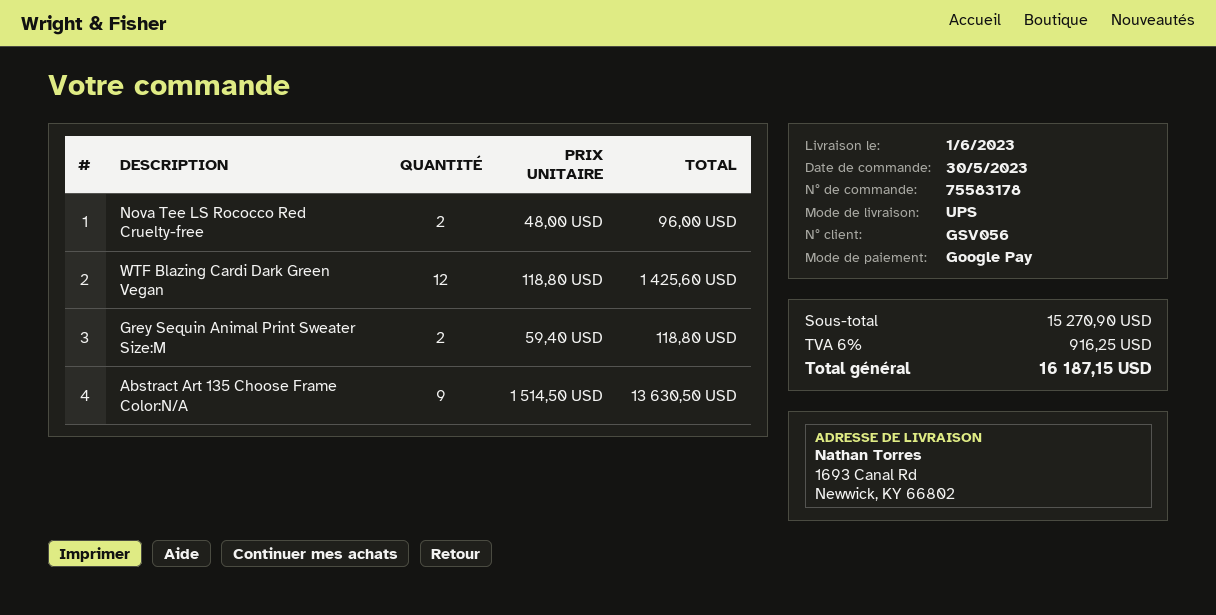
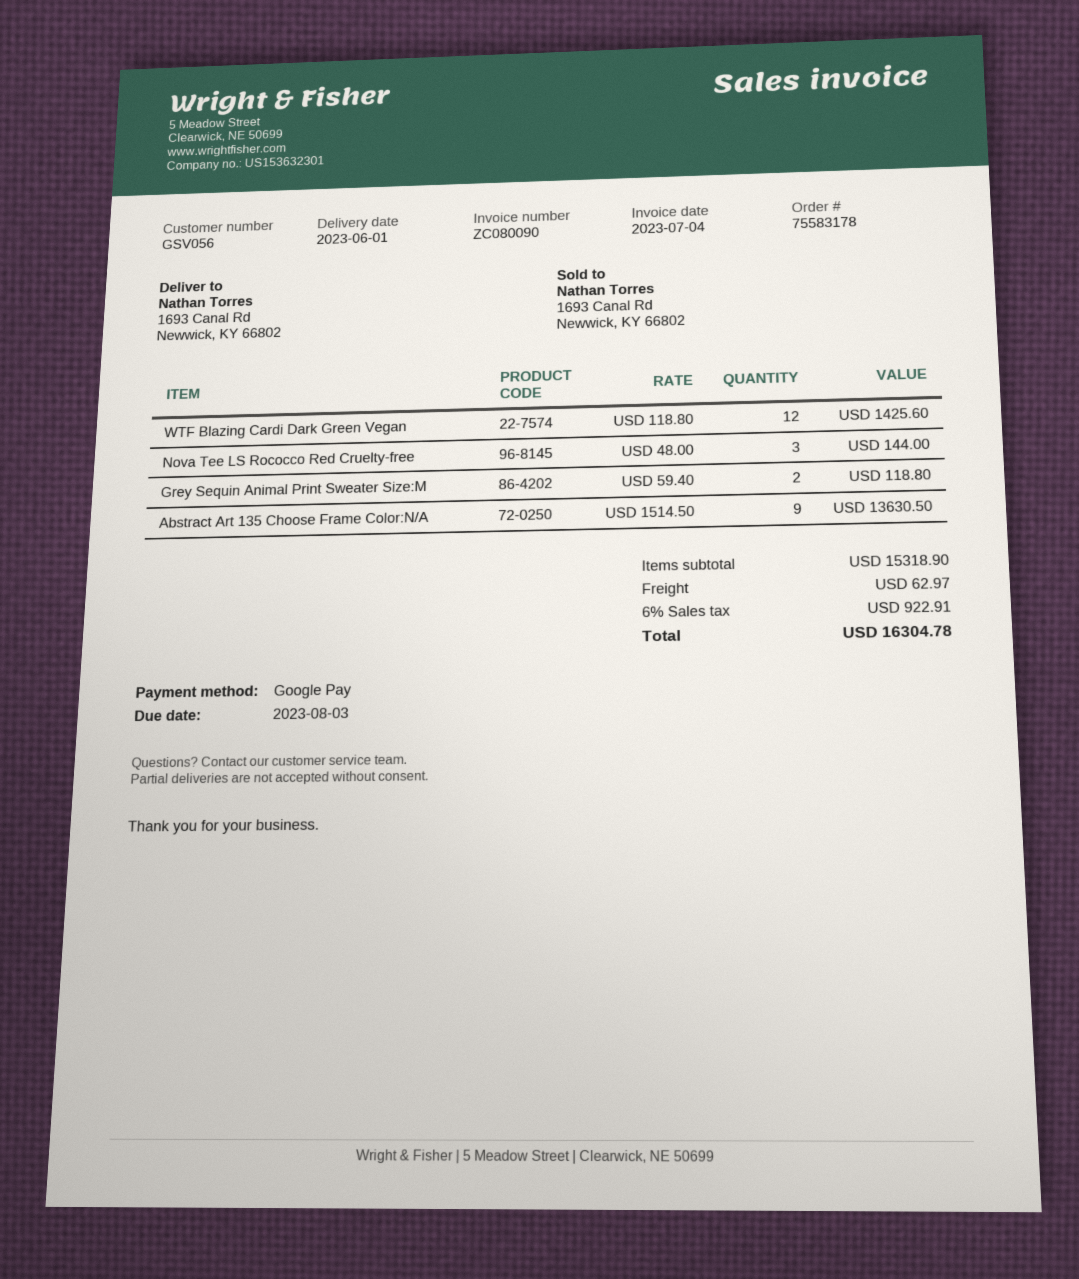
Nova Tee LS Rococco Red Cruelty-free: 2 x 48.00 = 96.00 -> 3 x 48.00 = 144.00
subtotal: 15270.90 -> 15318.90
shipping: none -> 62.97
tax: 6% = 916.25 -> 6% = 922.91
total: 16187.15 -> 16304.78

